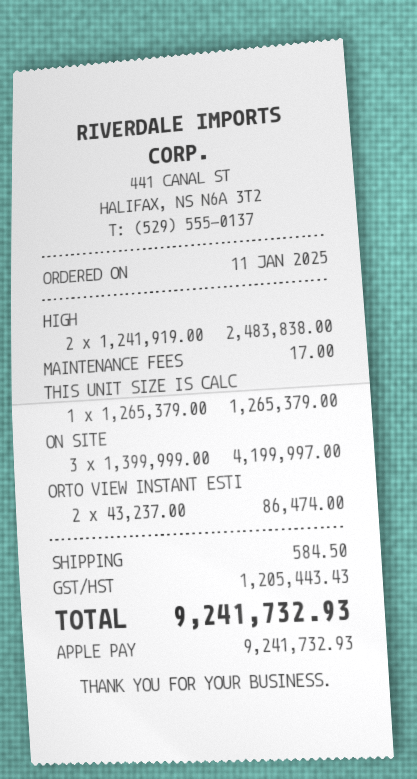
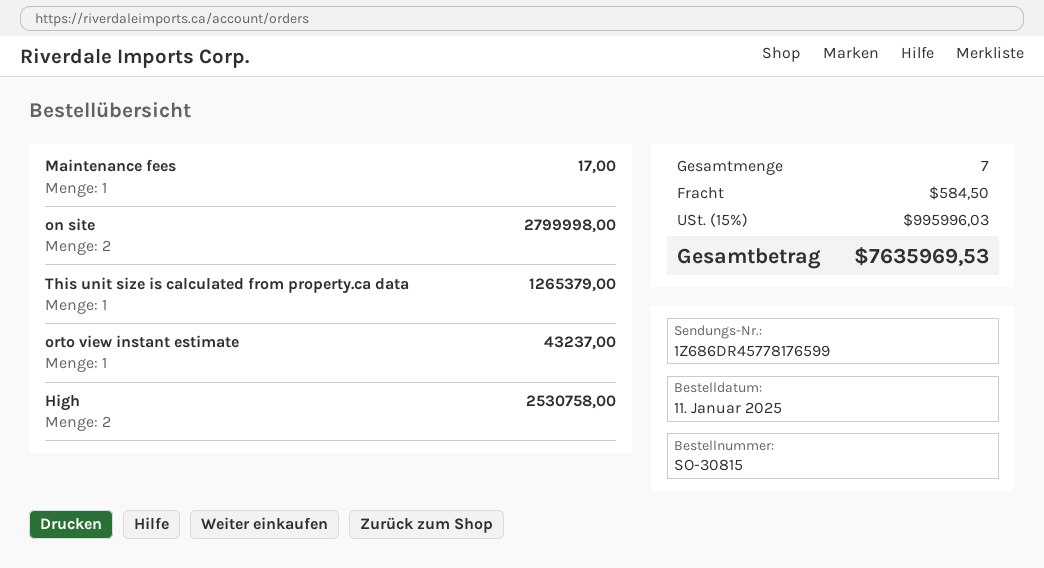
HIGH: 2 for 2483838.00 -> 2 for 2530758.00
ON SITE: 3 for 4199997.00 -> 2 for 2799998.00
ORTO VIEW INSTANT ESTI: 2 for 86474.00 -> 1 for 43237.00
tax: 1205443.43 -> 995996.03
total: 9241732.93 -> 7635969.53

